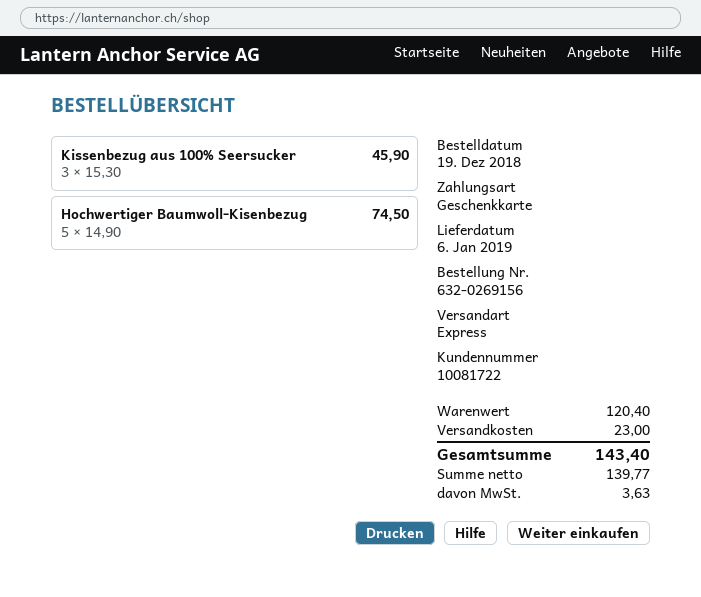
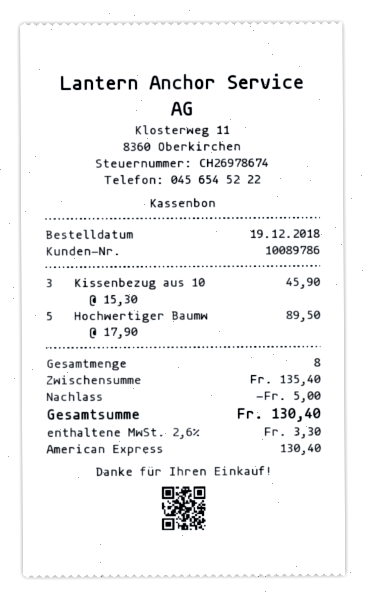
customer number: 10081722 -> 10089786
payment method: gift card -> American Express
Hochwertiger Baumwoll-Kisenbezug: 5 x 14.90 = 74.50 -> 5 x 17.90 = 89.50
subtotal: 120.40 -> 135.40
discount: none -> 5.00
shipping: 23.00 -> none
tax: 3.63 -> 3.30
total: 143.40 -> 130.40

